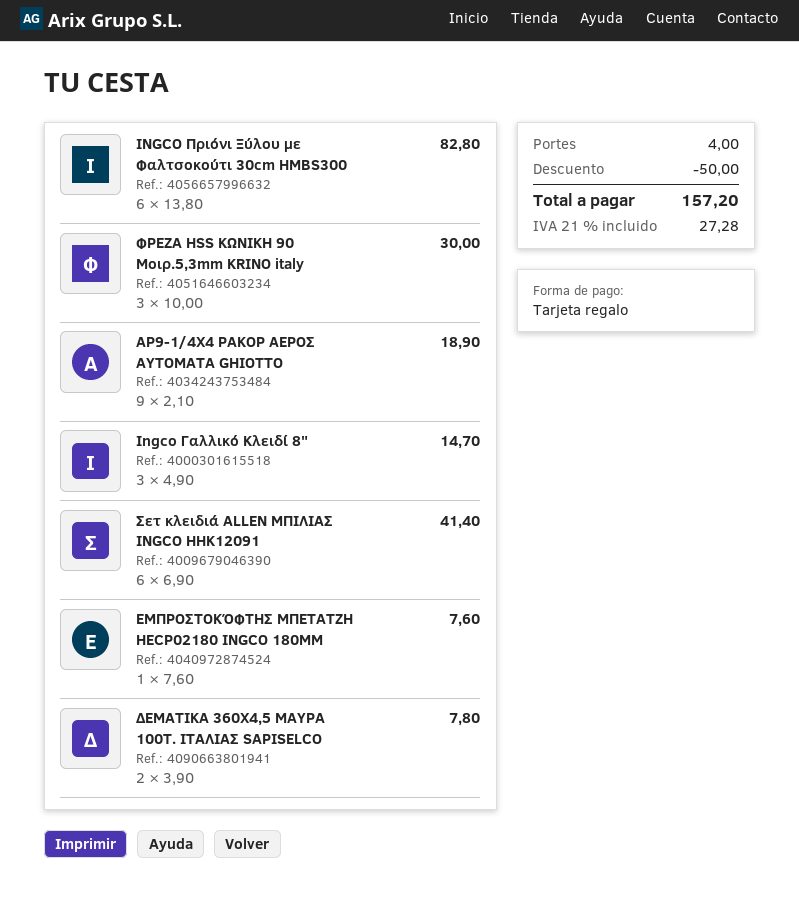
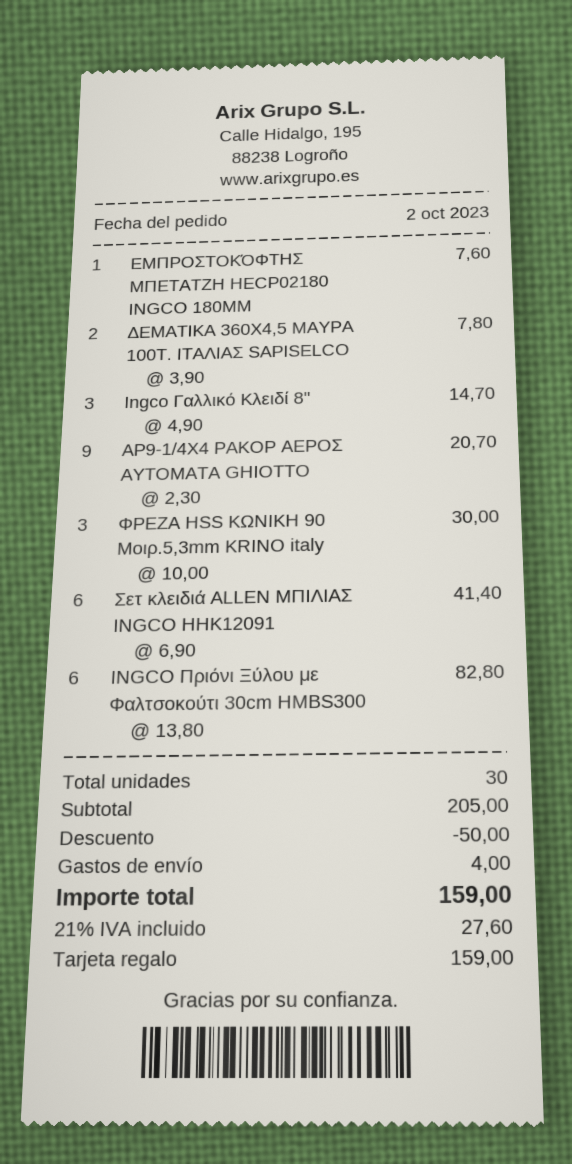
AP9-1/4X4 ΡΑΚΟΡ ΑΕΡΟΣ ΑΥΤΟΜΑΤΑ GHIOTTO: 9 x 2.10 = 18.90 -> 9 x 2.30 = 20.70
tax: 21% = 27.28 -> 21% = 27.60
total: 157.20 -> 159.00

